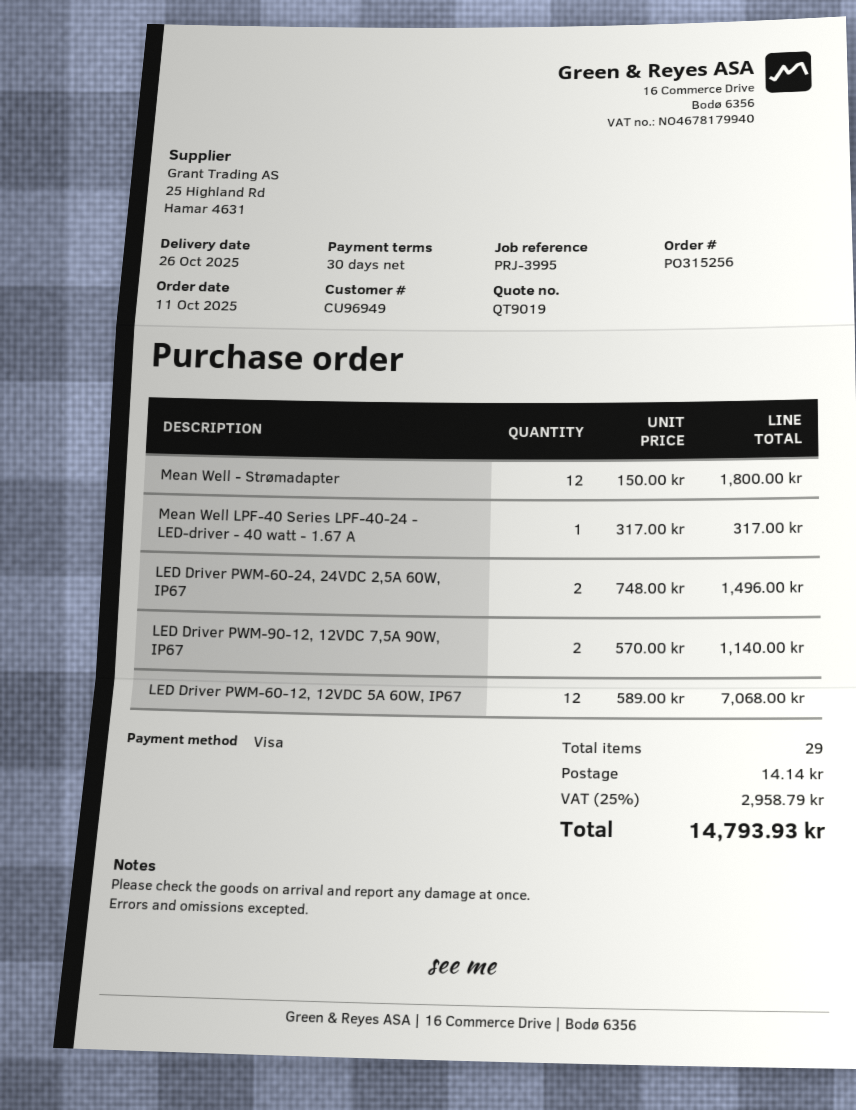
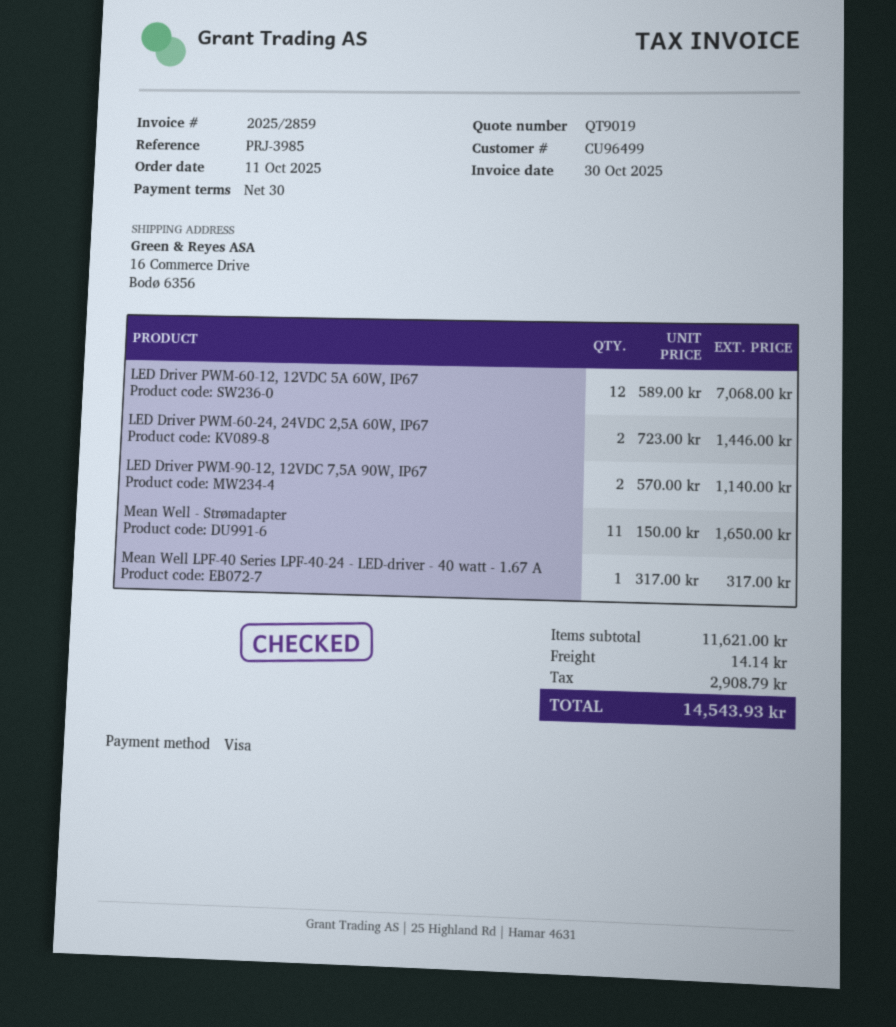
customer number: CU96949 -> CU96499
reference: PRJ-3995 -> PRJ-3985
Mean Well - Strømadapter: 12 x 150.00 = 1800.00 -> 11 x 150.00 = 1650.00
LED Driver PWM-60-24, 24VDC 2,5A 60W, IP67: 2 x 748.00 = 1496.00 -> 2 x 723.00 = 1446.00
tax: 2958.79 -> 2908.79
total: 14793.93 -> 14543.93

